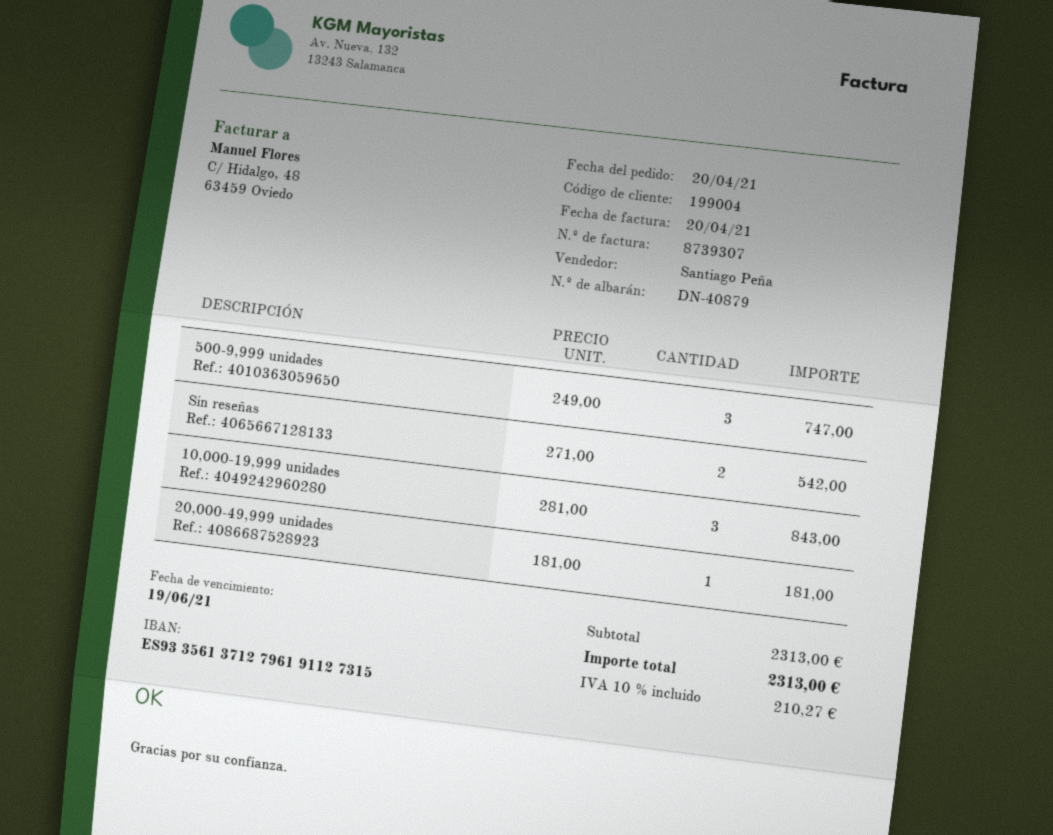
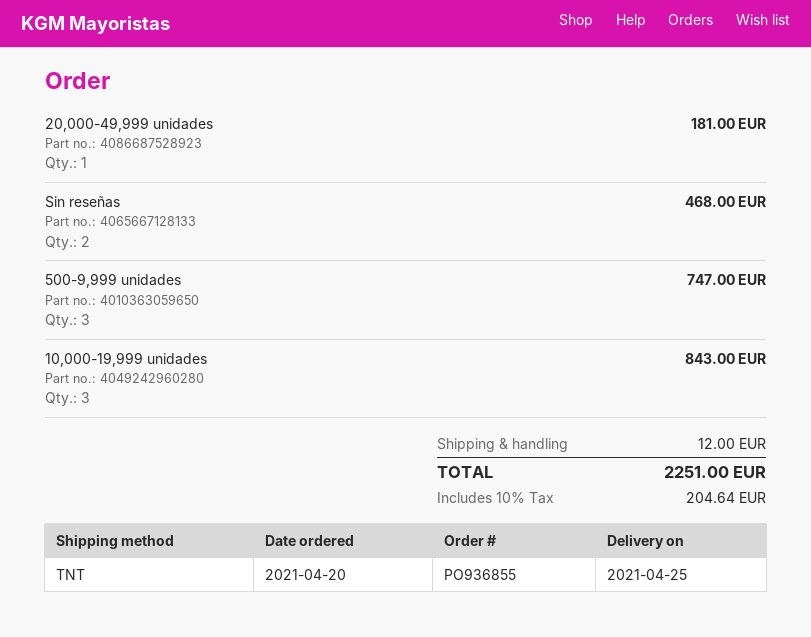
Sin reseñas: 2 for 542.00 -> 2 for 468.00
shipping: none -> 12.00
tax: 10% = 210.27 -> 10% = 204.64
total: 2313.00 -> 2251.00

